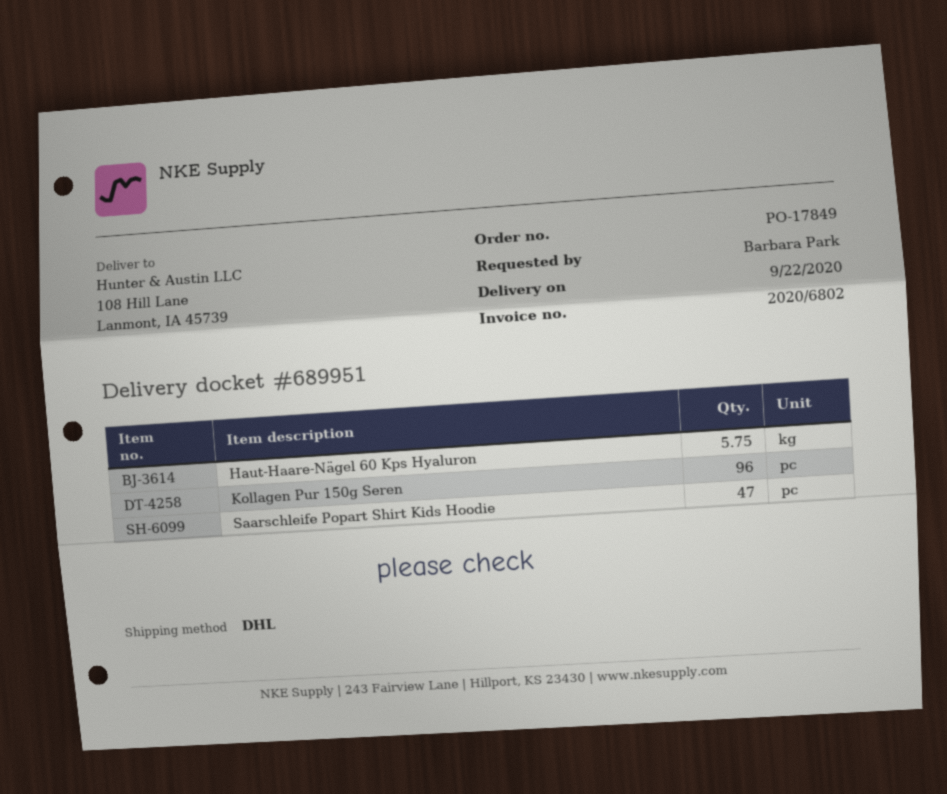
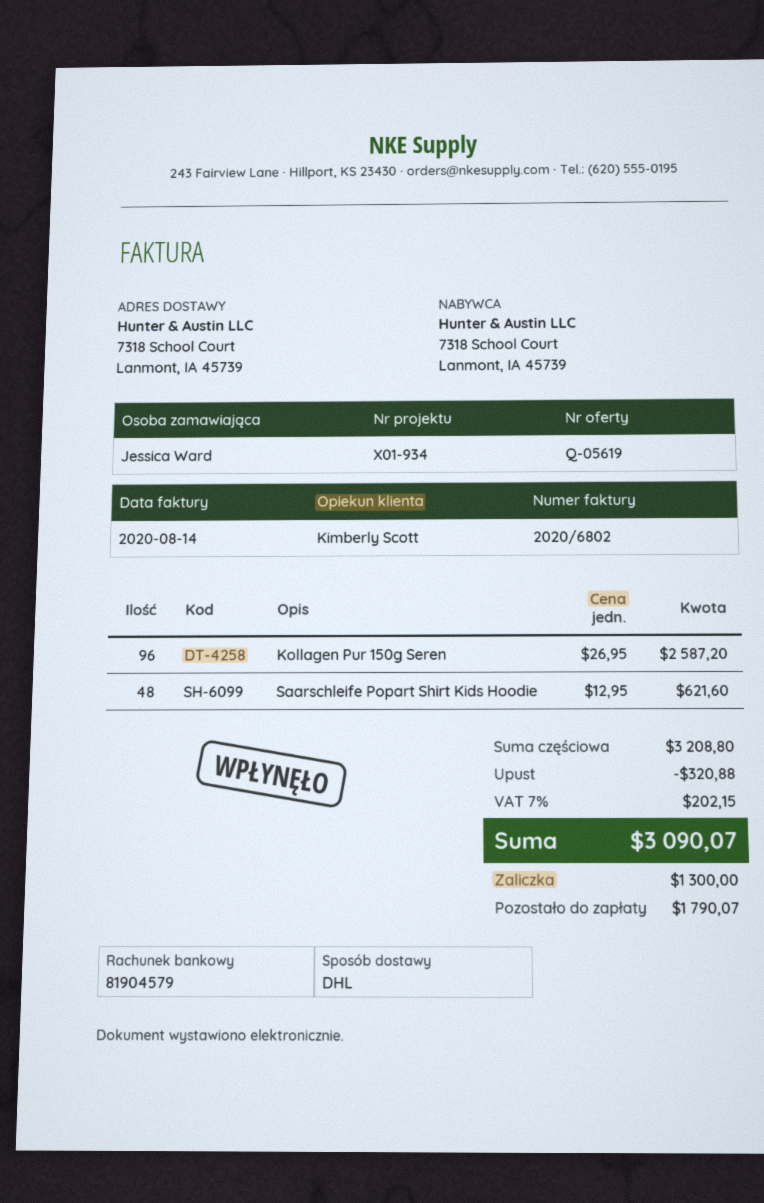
ordered by: Barbara Park -> Jessica Ward
ship to: 108 Hill Lane, Lanmont, IA 45739 -> 7318 School Court, Lanmont, IA 45739
Haut-Haare-Nägel 60 Kps Hyaluron: 5.75 -> none
Saarschleife Popart Shirt Kids Hoodie: 47 -> 48

